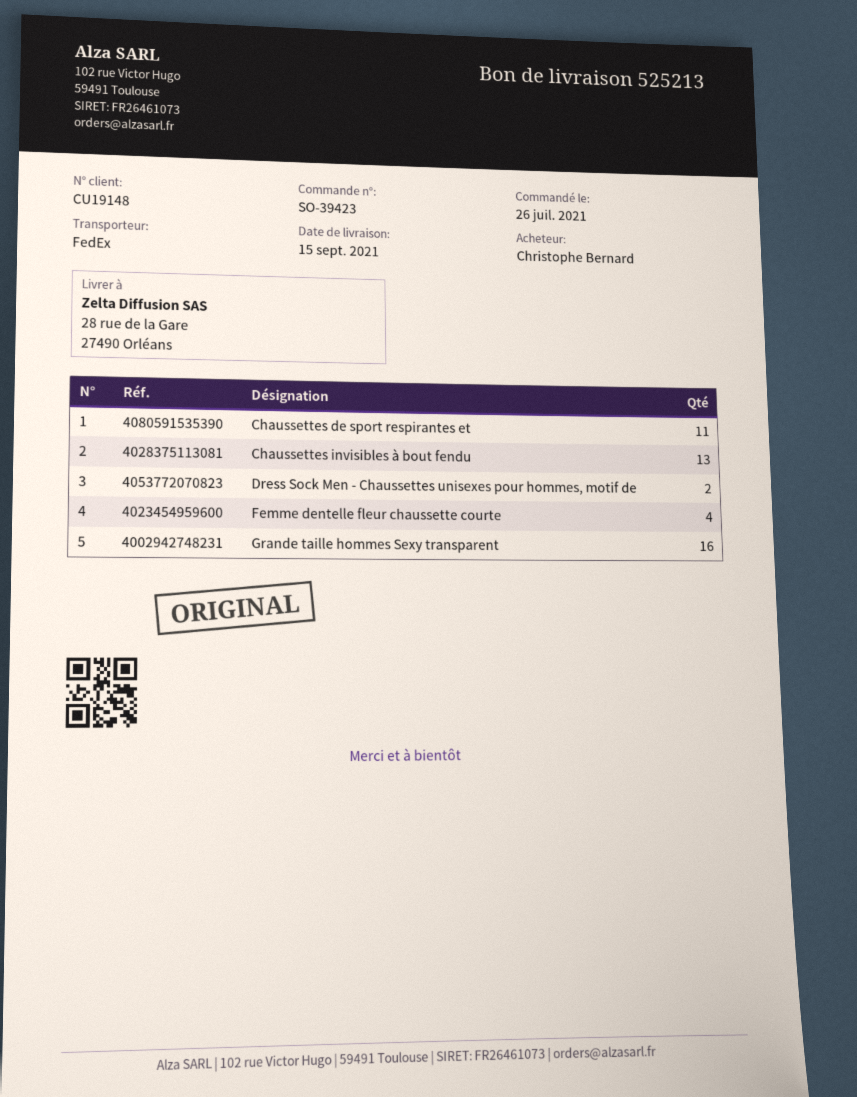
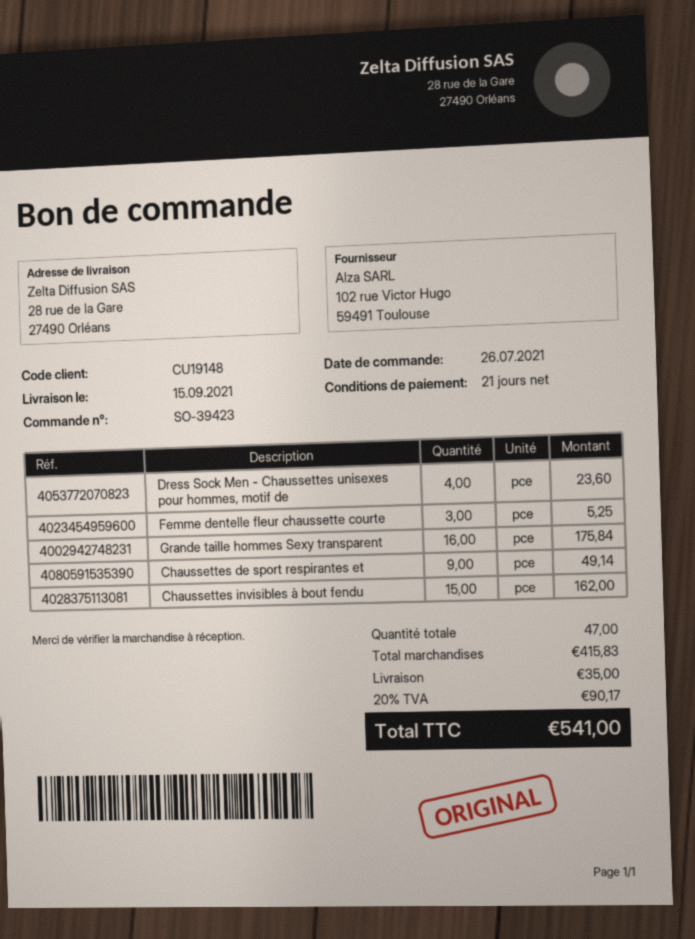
Chaussettes de sport respirantes et: 11 -> 9
Chaussettes invisibles à bout fendu: 13 -> 15
Dress Sock Men - Chaussettes unisexes pour hommes, motif de: 2 -> 4
Femme dentelle fleur chaussette courte: 4 -> 3

